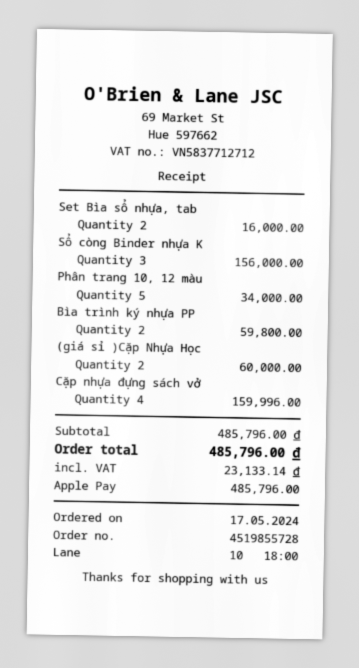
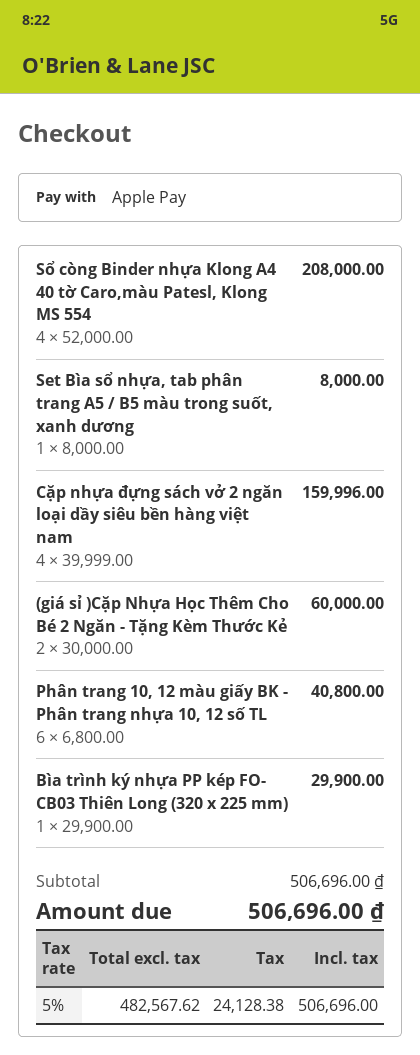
Set Bìa sổ nhựa, tab: 2 for 16000.00 -> 1 for 8000.00
Sổ còng Binder nhựa K: 3 for 156000.00 -> 4 for 208000.00
Phân trang 10, 12 màu: 5 for 34000.00 -> 6 for 40800.00
Bìa trình ký nhựa PP: 2 for 59800.00 -> 1 for 29900.00
subtotal: 485796.00 -> 506696.00
tax: 23133.14 -> 24128.38
total: 485796.00 -> 506696.00

